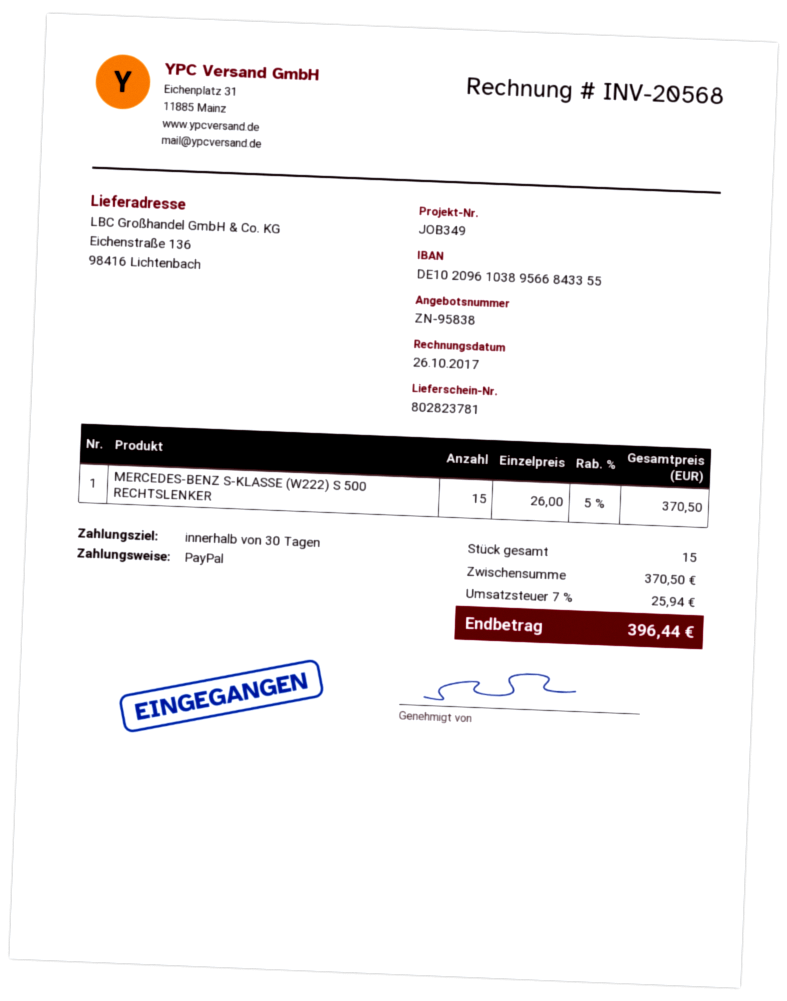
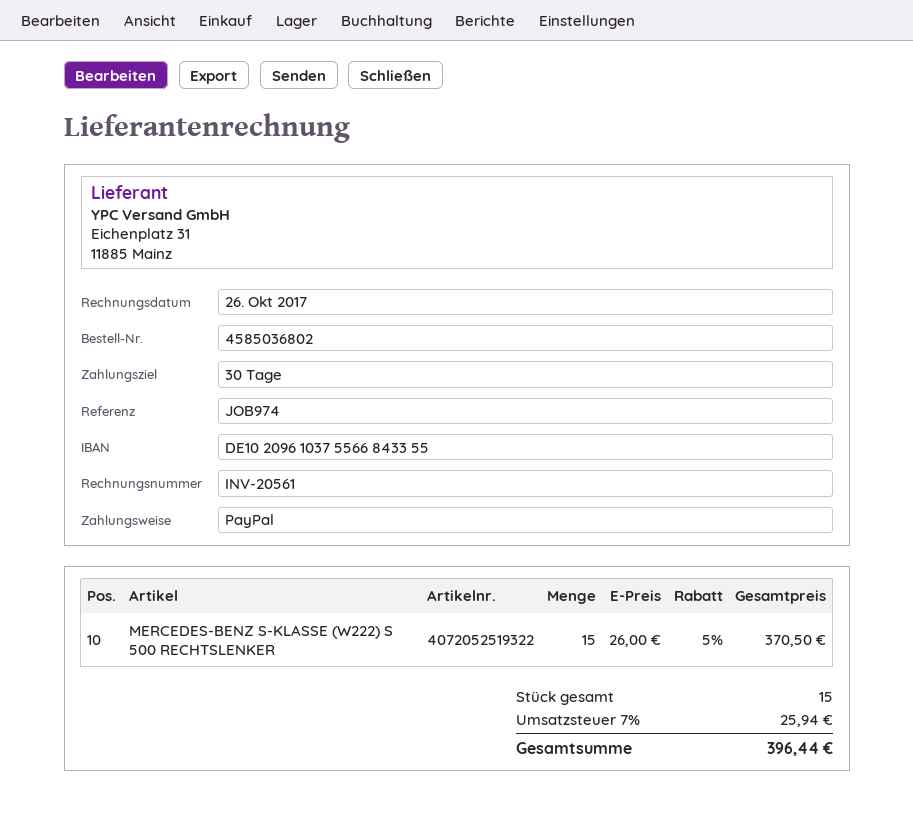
invoice number: INV-20568 -> INV-20561
reference: JOB349 -> JOB974
bank account: DE10209610389566843355 -> DE10209610375566843355

